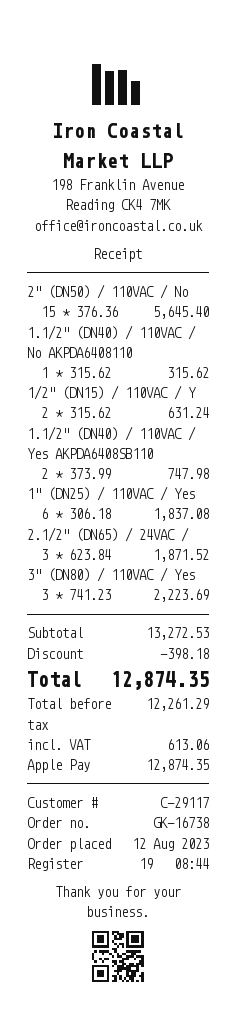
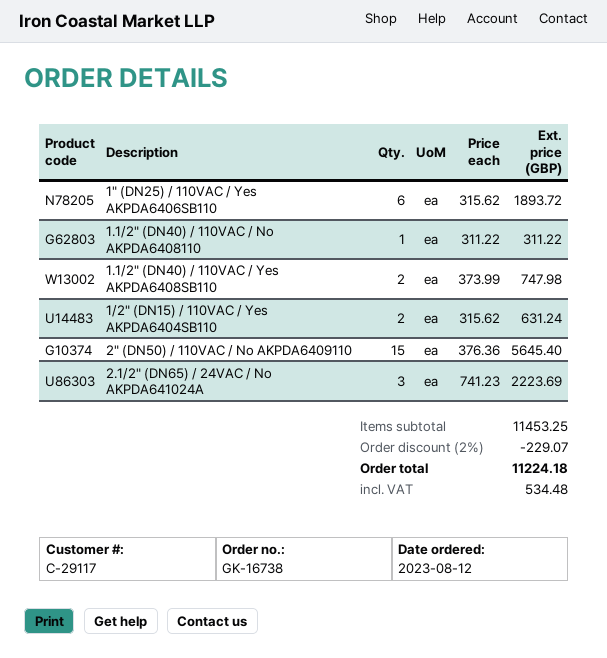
1.1/2" (DN40) / 110VAC / No AKPDA6408110: 1 x 315.62 = 315.62 -> 1 x 311.22 = 311.22
1" (DN25) / 110VAC / Yes: 6 x 306.18 = 1837.08 -> 6 x 315.62 = 1893.72
2.1/2" (DN65) / 24VAC /: 3 x 623.84 = 1871.52 -> 3 x 741.23 = 2223.69
3" (DN80) / 110VAC / Yes: 3 x 741.23 = 2223.69 -> none
subtotal: 13272.53 -> 11453.25
discount: 398.18 -> 229.07
tax: 613.06 -> 534.48
total: 12874.35 -> 11224.18

